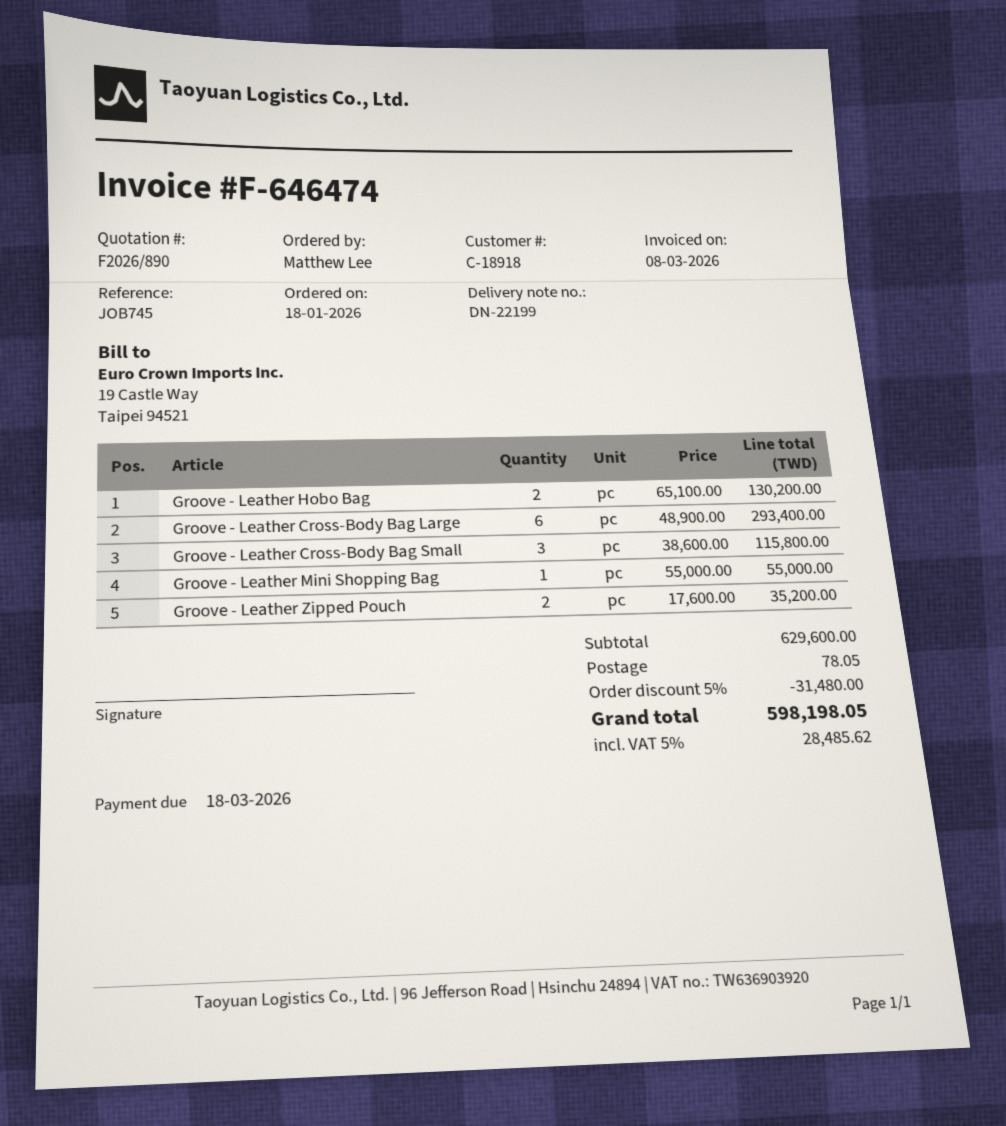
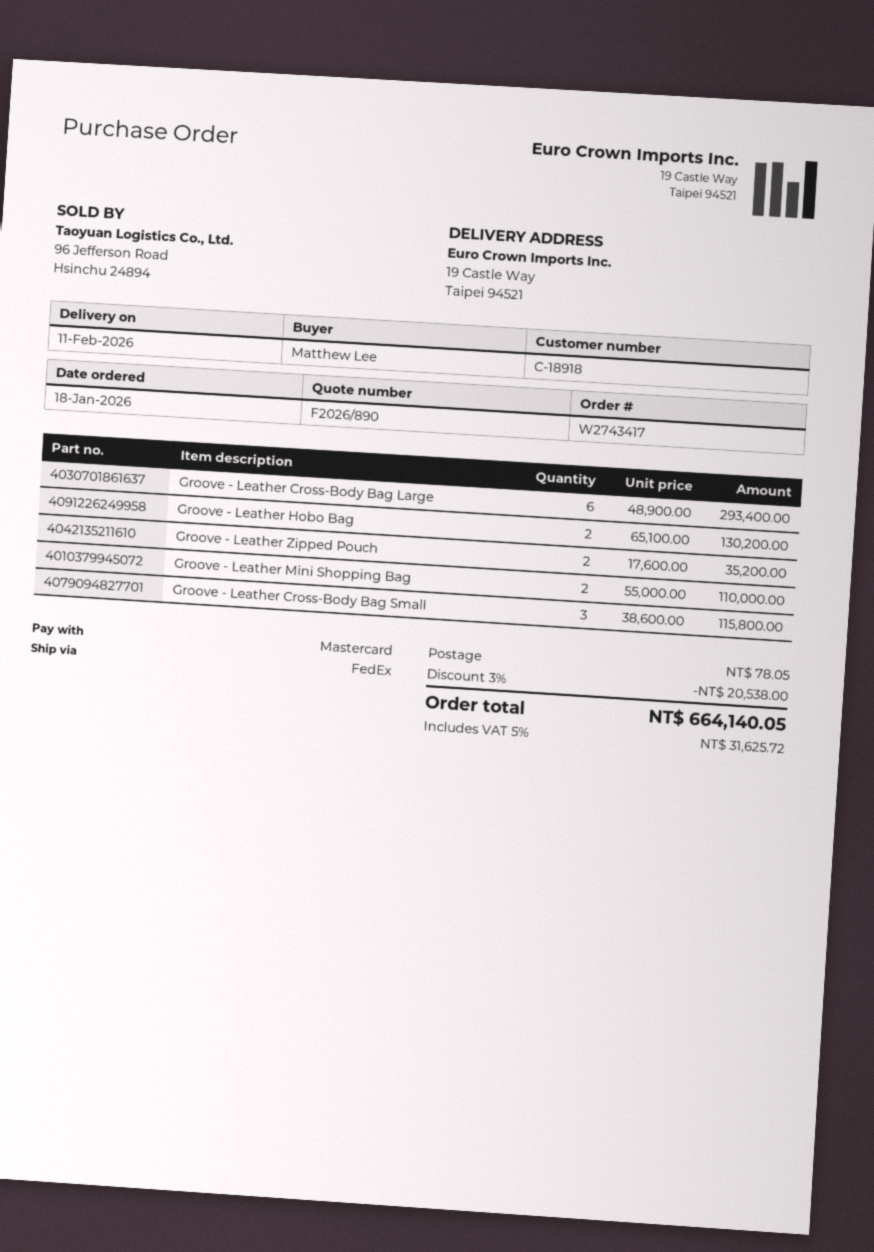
Groove - Leather Mini Shopping Bag: 1 x 55000.00 = 55000.00 -> 2 x 55000.00 = 110000.00
discount: 5% = 31480.00 -> 3% = 20538.00
tax: 5% = 28485.62 -> 5% = 31625.72
total: 598198.05 -> 664140.05

